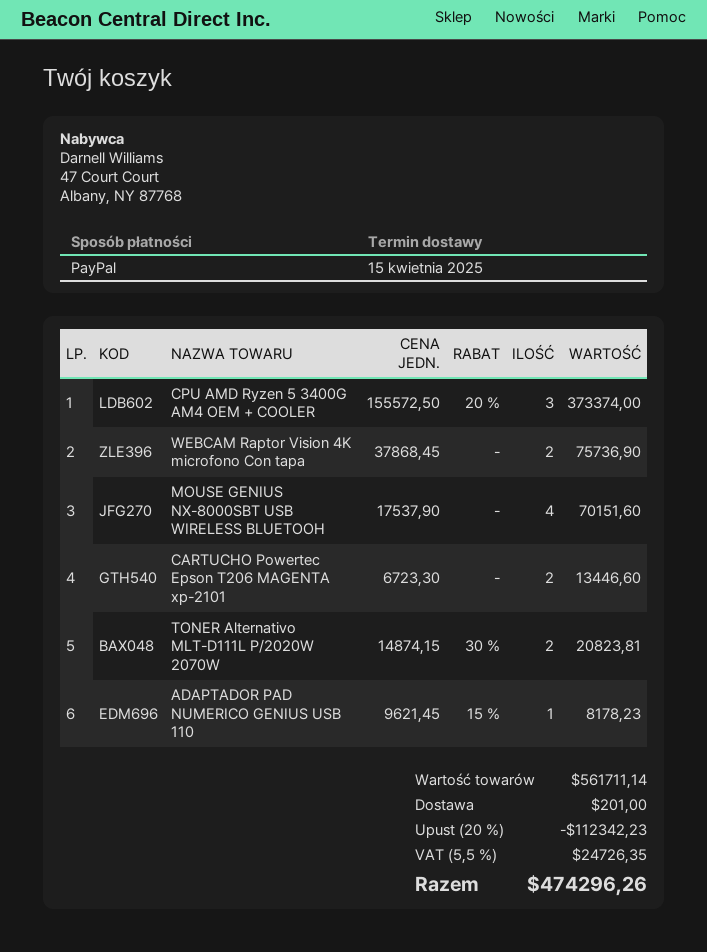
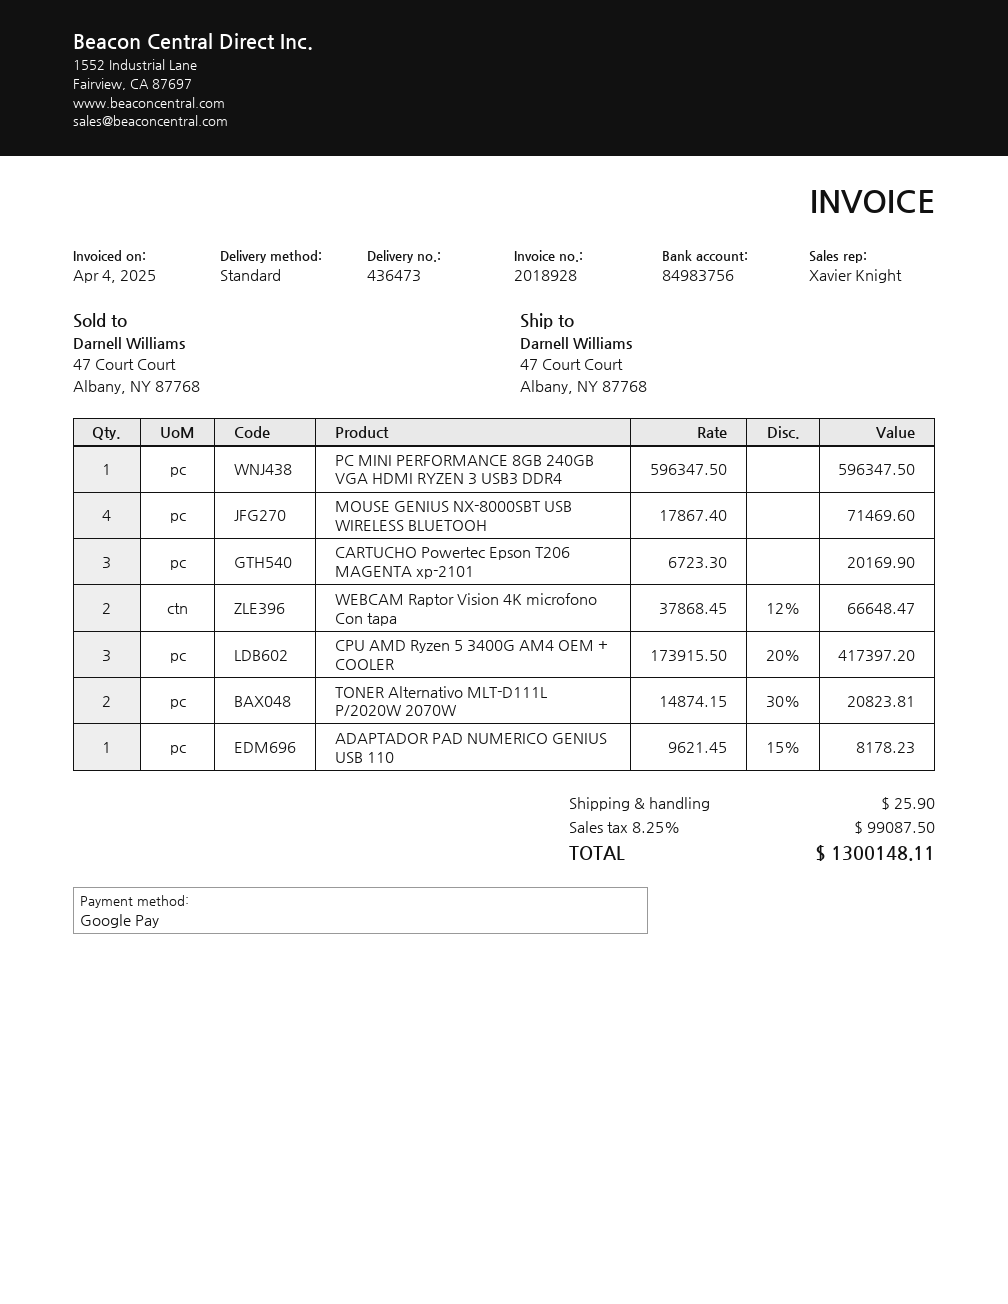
payment method: PayPal -> Google Pay
CPU AMD Ryzen 5 3400G AM4 OEM + COOLER: 3 x 155572.50 - 20% = 373374.00 -> 3 x 173915.50 - 20% = 417397.20
WEBCAM Raptor Vision 4K microfono Con tapa: 2 x 37868.45 = 75736.90 -> 2 x 37868.45 - 12% = 66648.47
MOUSE GENIUS NX-8000SBT USB WIRELESS BLUETOOH: 4 x 17537.90 = 70151.60 -> 4 x 17867.40 = 71469.60
CARTUCHO Powertec Epson T206 MAGENTA xp-2101: 2 x 6723.30 = 13446.60 -> 3 x 6723.30 = 20169.90
PC MINI PERFORMANCE 8GB 240GB VGA HDMI RYZEN 3 USB3 DDR4: none -> 1 x 596347.50 = 596347.50
discount: 20% = 112342.23 -> none
shipping: 201.00 -> 25.90
tax: 5.5% = 24726.35 -> 8.25% = 99087.50
total: 474296.26 -> 1300148.11

